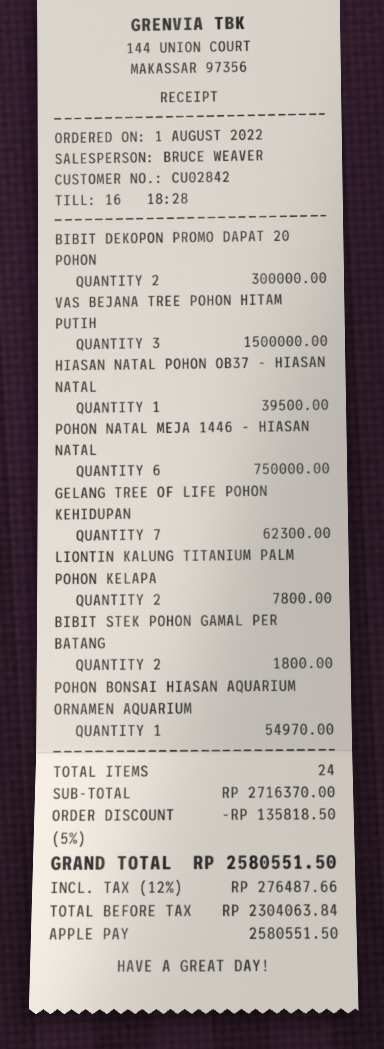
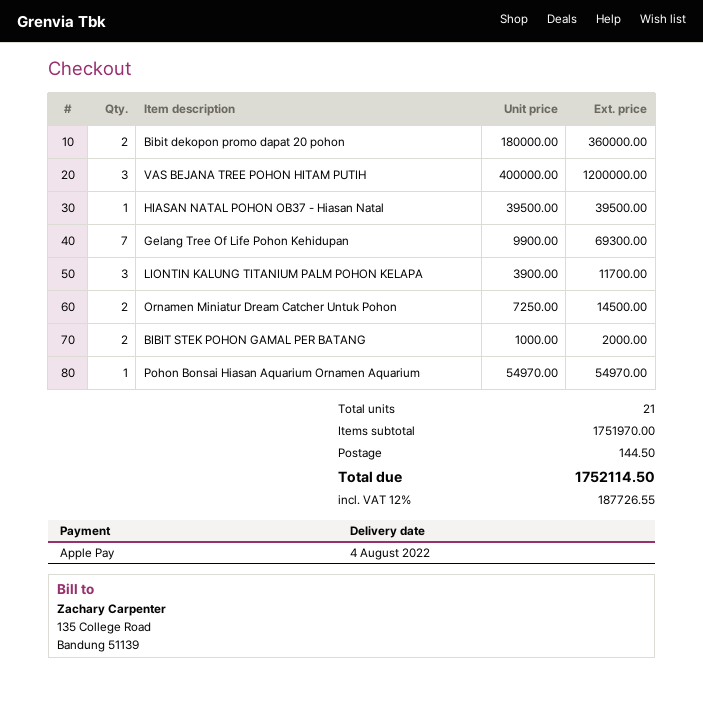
BIBIT DEKOPON PROMO DAPAT 20 POHON: 2 for 300000.00 -> 2 for 360000.00
VAS BEJANA TREE POHON HITAM PUTIH: 3 for 1500000.00 -> 3 for 1200000.00
POHON NATAL MEJA 1446 - HIASAN NATAL: 6 for 750000.00 -> none
GELANG TREE OF LIFE POHON KEHIDUPAN: 7 for 62300.00 -> 7 for 69300.00
LIONTIN KALUNG TITANIUM PALM POHON KELAPA: 2 for 7800.00 -> 3 for 11700.00
BIBIT STEK POHON GAMAL PER BATANG: 2 for 1800.00 -> 2 for 2000.00
Ornamen Miniatur Dream Catcher Untuk Pohon: none -> 2 for 14500.00
total quantity: 24 -> 21
subtotal: 2716370.00 -> 1751970.00
discount: 5% = 135818.50 -> none
shipping: none -> 144.50
tax: 12% = 276487.66 -> 12% = 187726.55
total: 2580551.50 -> 1752114.50

